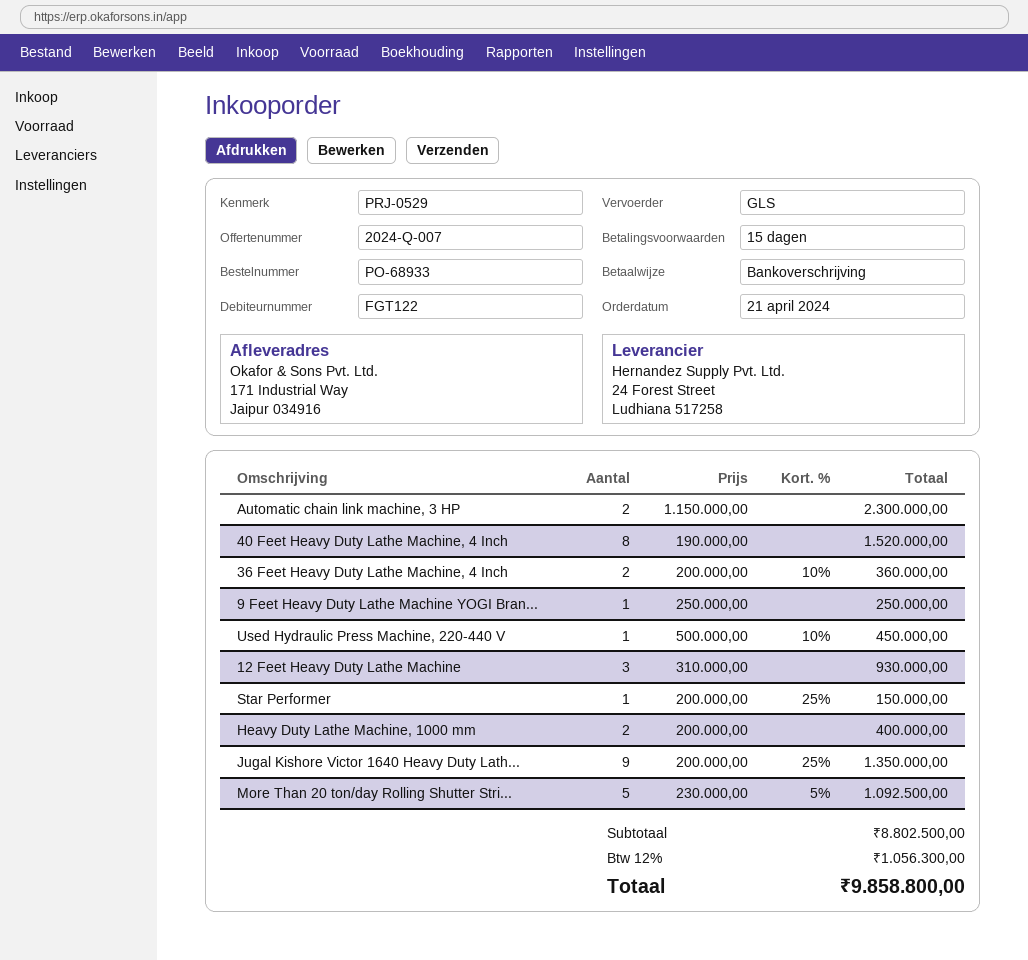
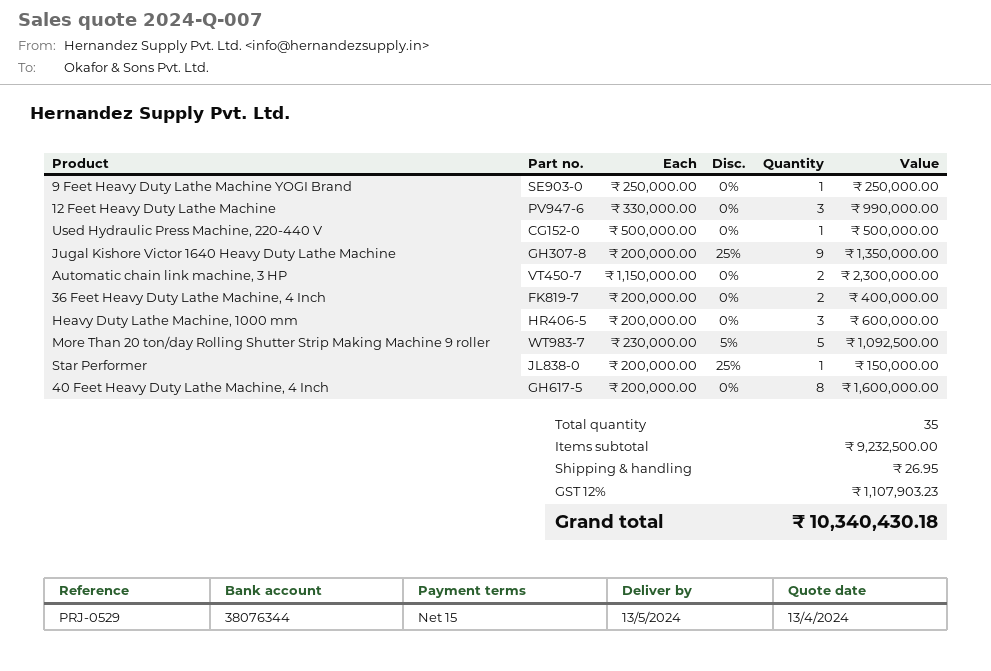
40 Feet Heavy Duty Lathe Machine, 4 Inch: 8 x 190000.00 = 1520000.00 -> 8 x 200000.00 = 1600000.00
36 Feet Heavy Duty Lathe Machine, 4 Inch: 2 x 200000.00 - 10% = 360000.00 -> 2 x 200000.00 = 400000.00
Used Hydraulic Press Machine, 220-440 V: 1 x 500000.00 - 10% = 450000.00 -> 1 x 500000.00 = 500000.00
12 Feet Heavy Duty Lathe Machine: 3 x 310000.00 = 930000.00 -> 3 x 330000.00 = 990000.00
Heavy Duty Lathe Machine, 1000 mm: 2 x 200000.00 = 400000.00 -> 3 x 200000.00 = 600000.00
subtotal: 8802500.00 -> 9232500.00
shipping: none -> 26.95
tax: 12% = 1056300.00 -> 12% = 1107903.23
total: 9858800.00 -> 10340430.18

